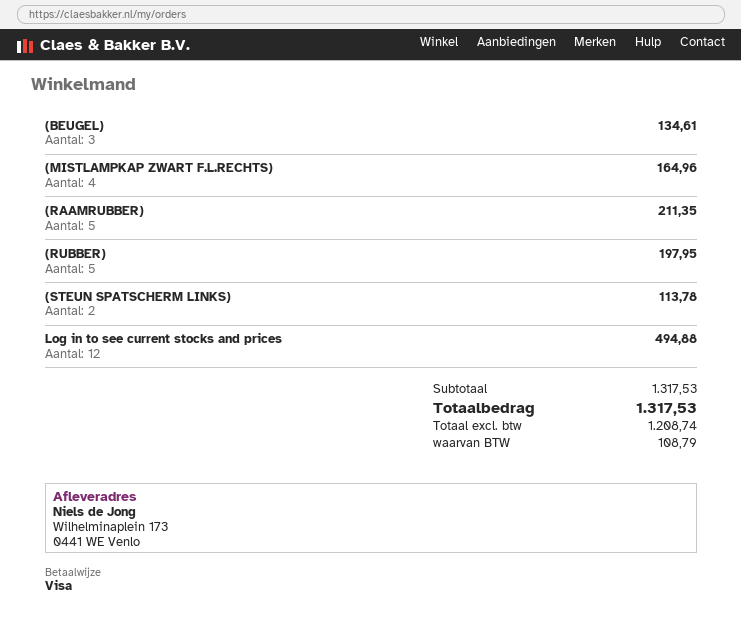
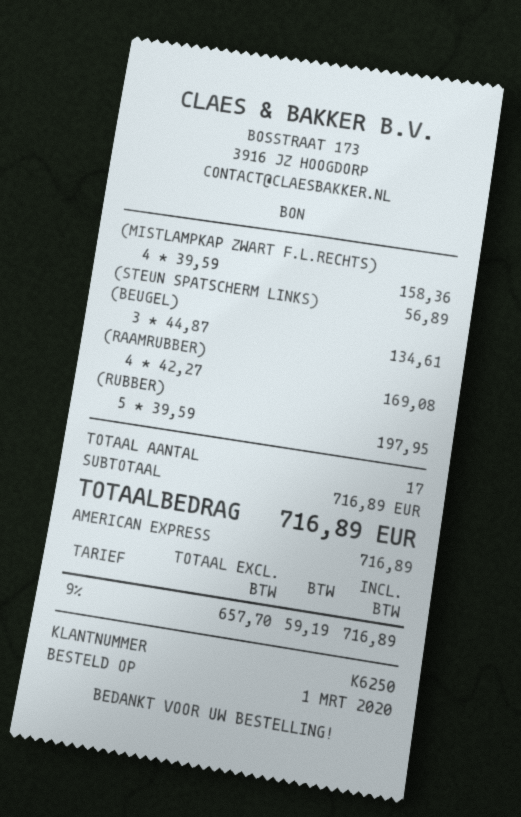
payment method: Visa -> American Express
(MISTLAMPKAP ZWART F.L.RECHTS): 4 for 164.96 -> 4 for 158.36
(RAAMRUBBER): 5 for 211.35 -> 4 for 169.08
(STEUN SPATSCHERM LINKS): 2 for 113.78 -> 1 for 56.89
Log in to see current stocks and prices: 12 for 494.88 -> none
subtotal: 1317.53 -> 716.89
net: 1208.74 -> 657.70
tax: 108.79 -> 59.19
total: 1317.53 -> 716.89

